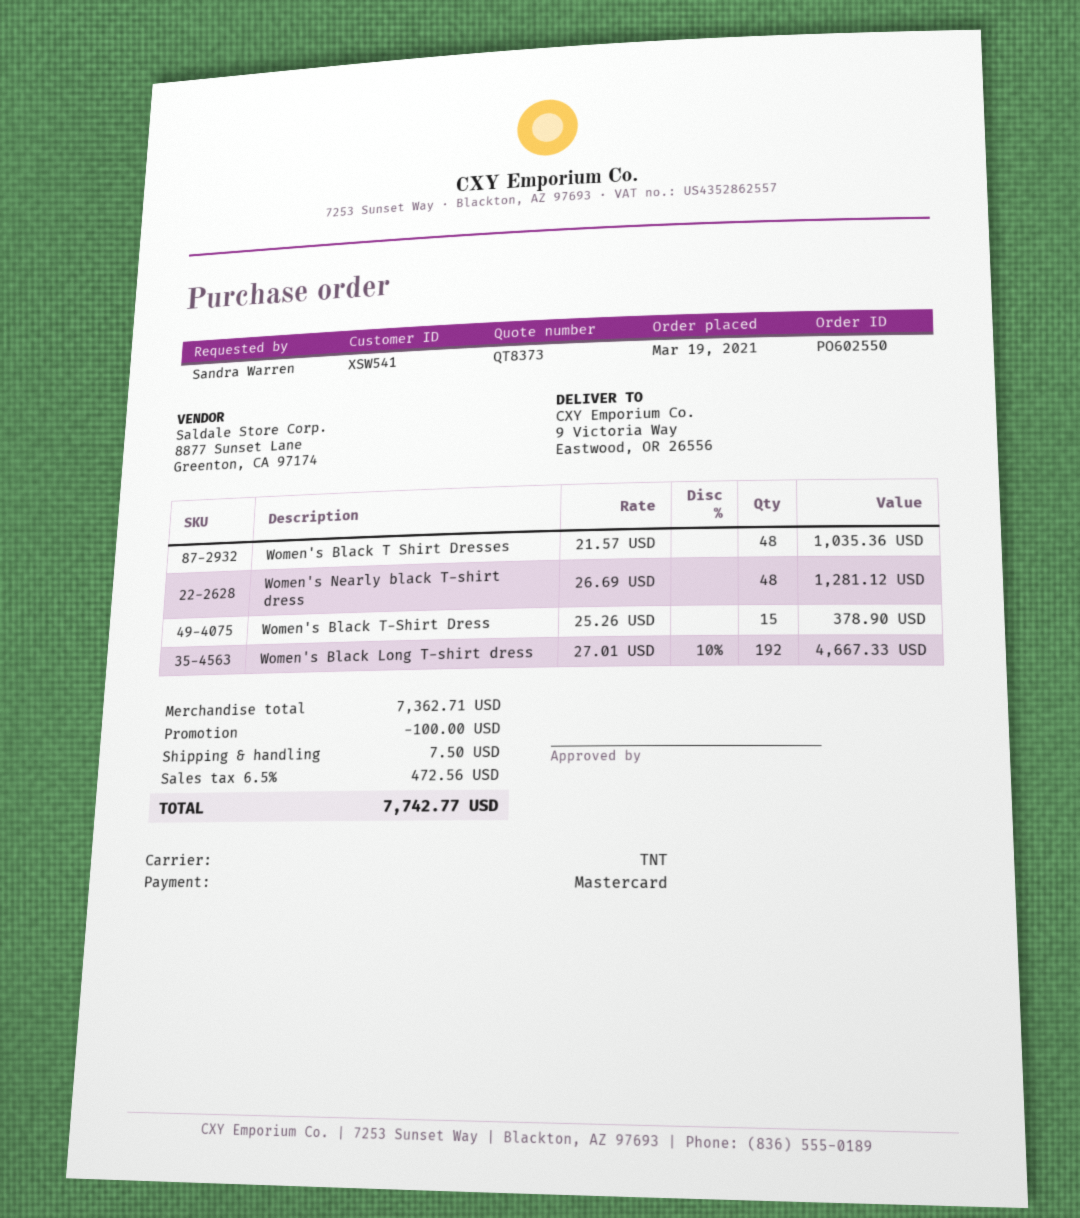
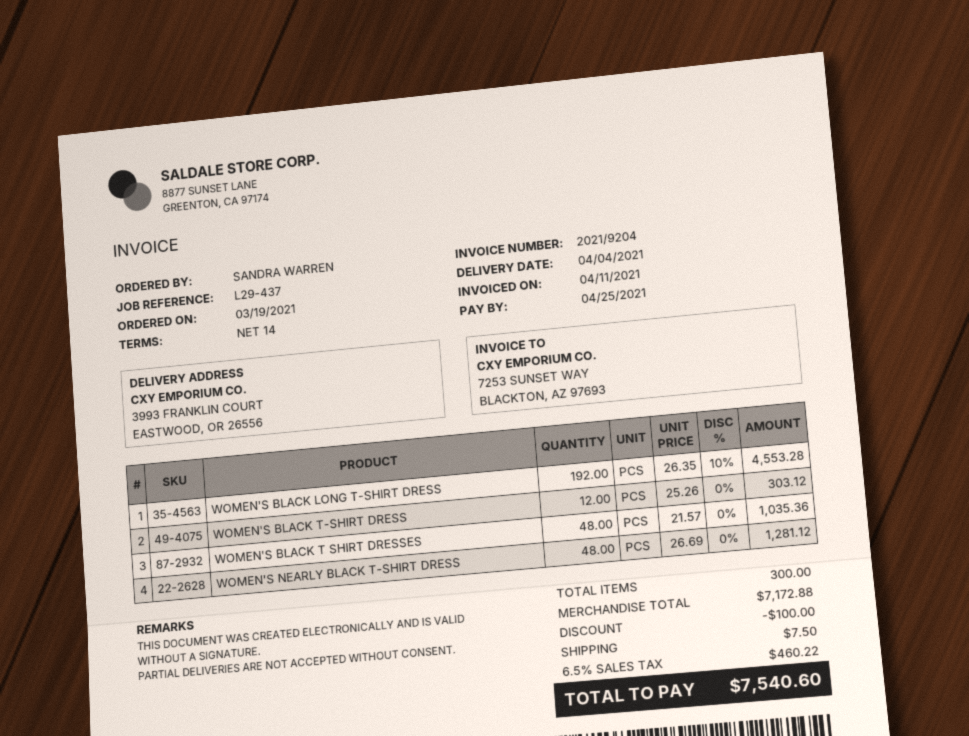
ship to: 9 Victoria Way, Eastwood, OR 26556 -> 3993 FRANKLIN COURT, EASTWOOD, OR 26556
Women's Black T-Shirt Dress: 15 x 25.26 = 378.90 -> 12 x 25.26 = 303.12
Women's Black Long T-shirt dress: 192 x 27.01 - 10% = 4667.33 -> 192 x 26.35 - 10% = 4553.28
subtotal: 7362.71 -> 7172.88
tax: 6.5% = 472.56 -> 6.5% = 460.22
total: 7742.77 -> 7540.60

